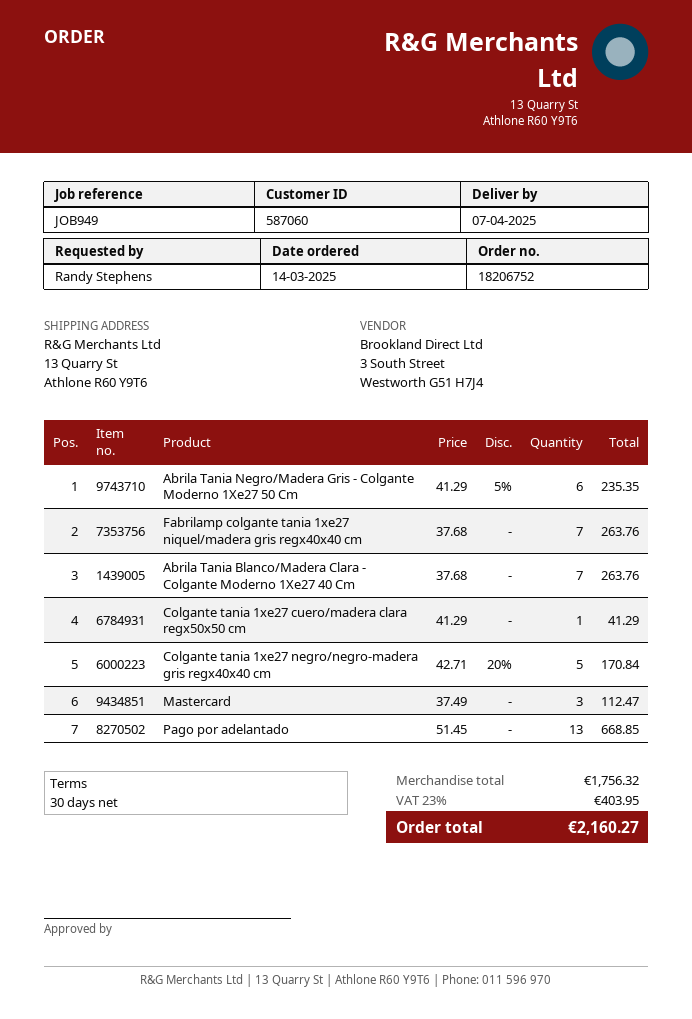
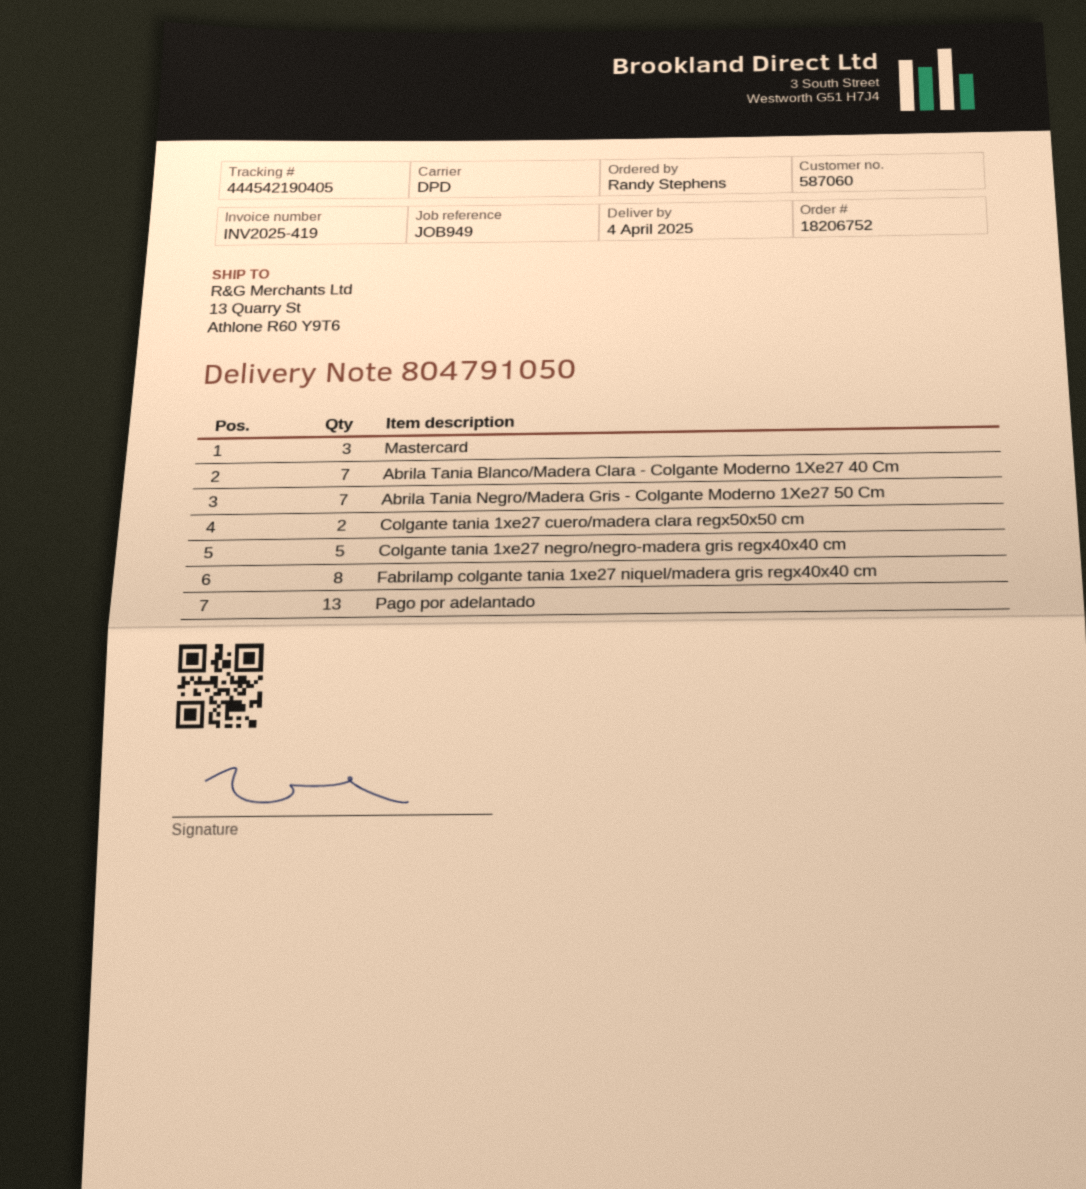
delivery date: 2025-04-07 -> 2025-04-04
Abrila Tania Negro/Madera Gris - Colgante Moderno 1Xe27 50 Cm: 6 -> 7
Fabrilamp colgante tania 1xe27 niquel/madera gris regx40x40 cm: 7 -> 8
Colgante tania 1xe27 cuero/madera clara regx50x50 cm: 1 -> 2

